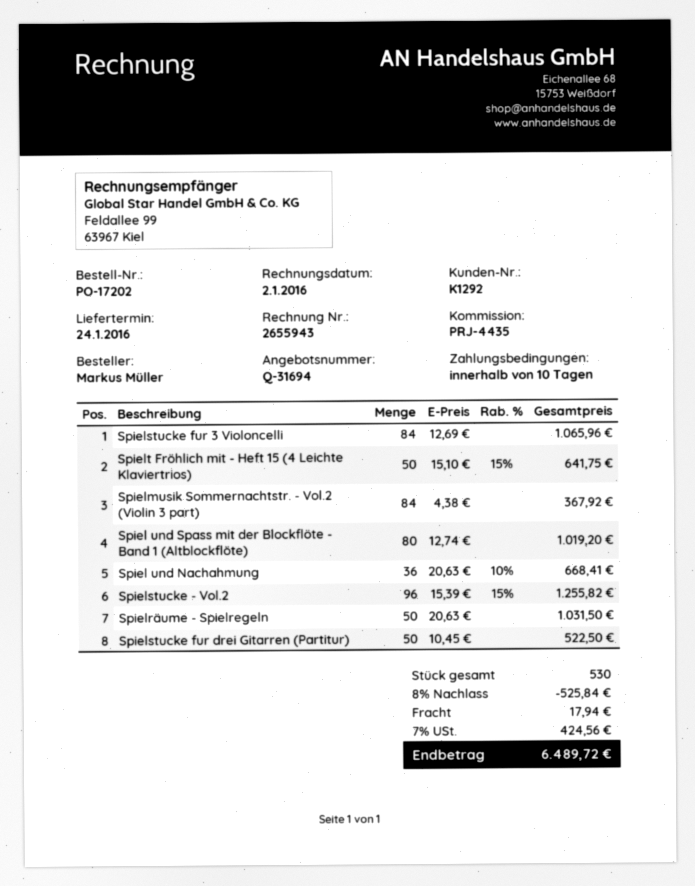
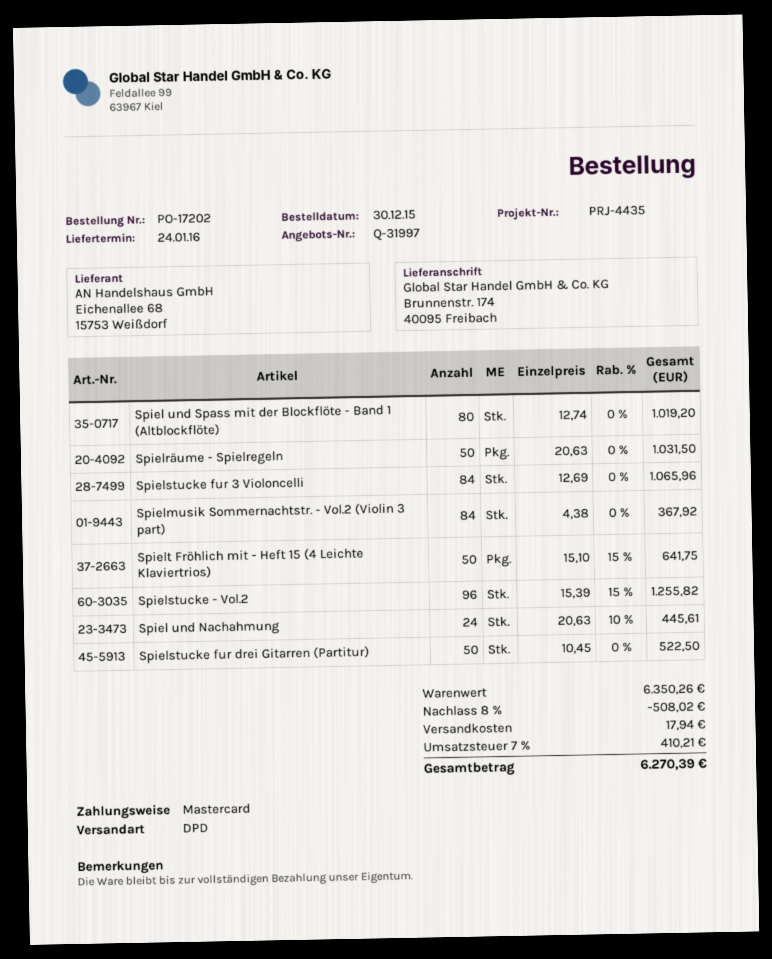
quote number: Q-31694 -> Q-31997
Spiel und Nachahmung: 36 x 20.63 - 10% = 668.41 -> 24 x 20.63 - 10% = 445.61
discount: 8% = 525.84 -> 8% = 508.02
tax: 7% = 424.56 -> 7% = 410.21
total: 6489.72 -> 6270.39

